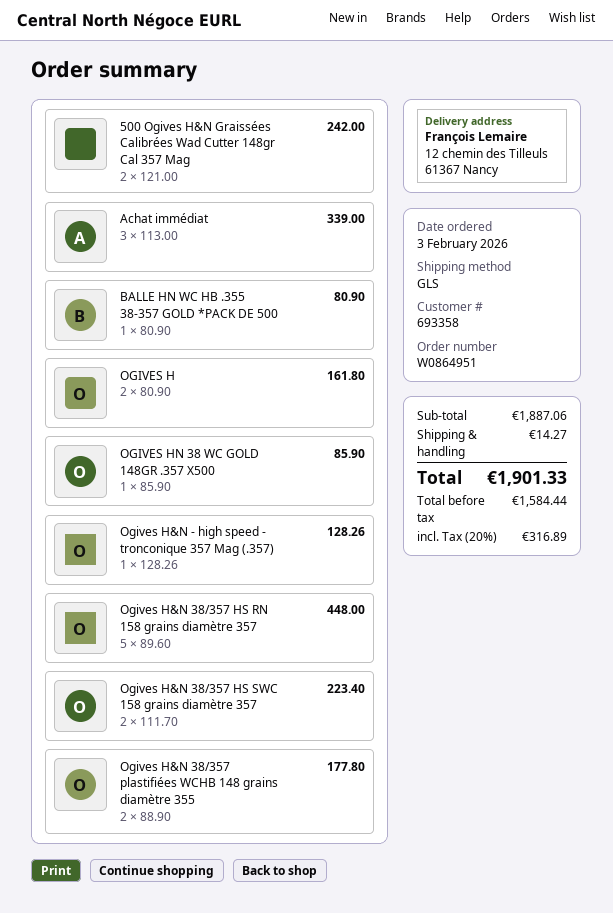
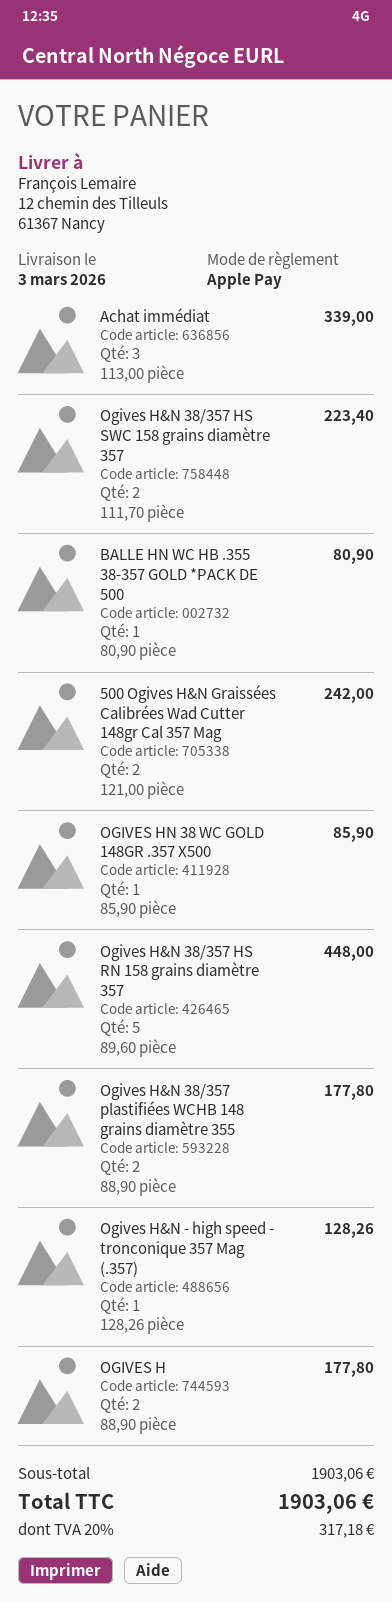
OGIVES H: 2 x 80.90 = 161.80 -> 2 x 88.90 = 177.80
subtotal: 1887.06 -> 1903.06
shipping: 14.27 -> none
tax: 20% = 316.89 -> 20% = 317.18
total: 1901.33 -> 1903.06

